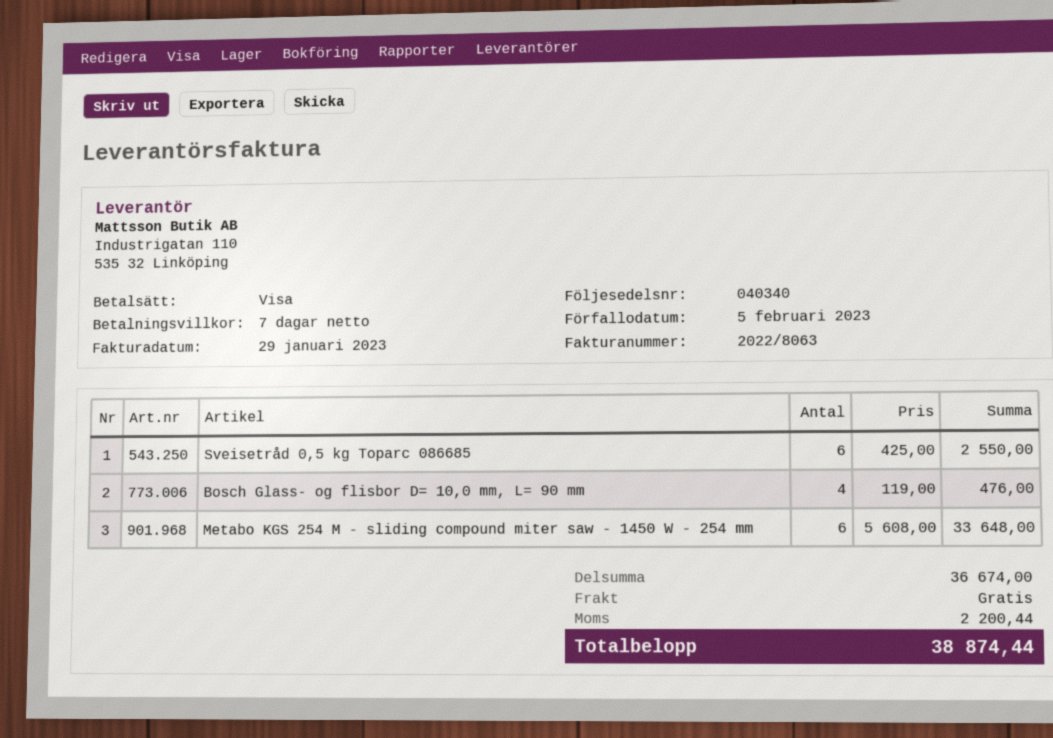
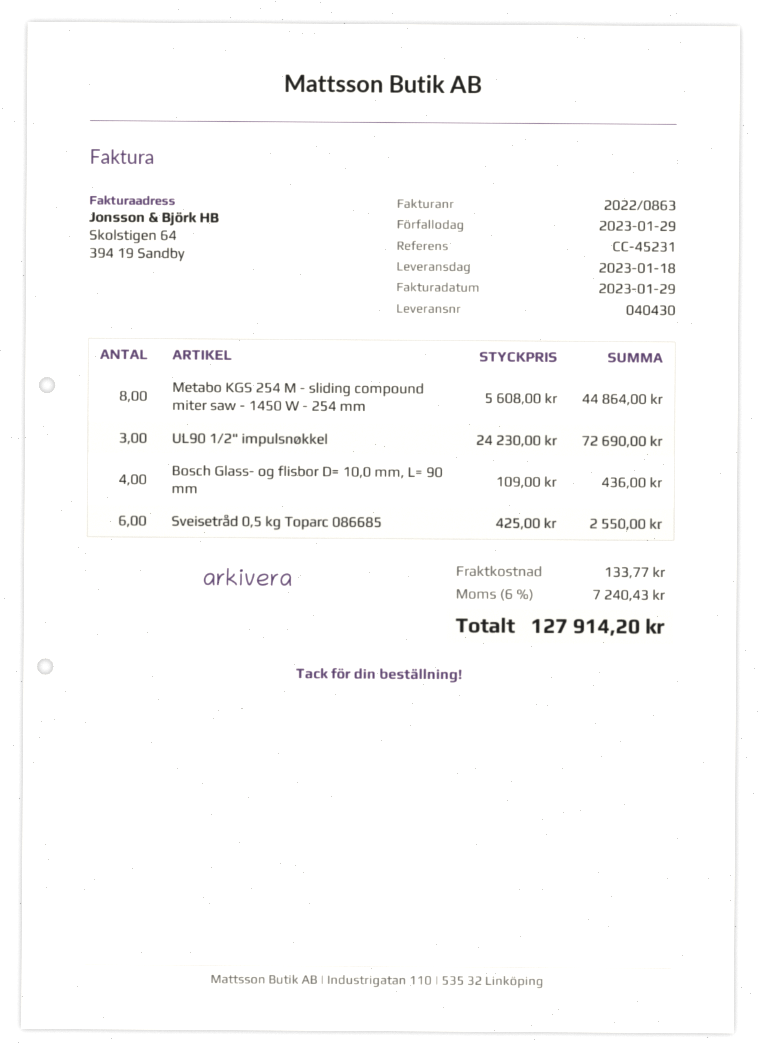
delivery note number: 040340 -> 040430
invoice number: 2022/8063 -> 2022/0863
due date: 2023-02-05 -> 2023-01-29
Bosch Glass- og flisbor D= 10,0 mm, L= 90 mm: 4 x 119.00 = 476.00 -> 4 x 109.00 = 436.00
Metabo KGS 254 M - sliding compound miter saw - 1450 W - 254 mm: 6 x 5608.00 = 33648.00 -> 8 x 5608.00 = 44864.00
UL90 1/2" impulsnøkkel: none -> 3 x 24230.00 = 72690.00
shipping: 0.00 -> 133.77
tax: 2200.44 -> 7240.43
total: 38874.44 -> 127914.20

